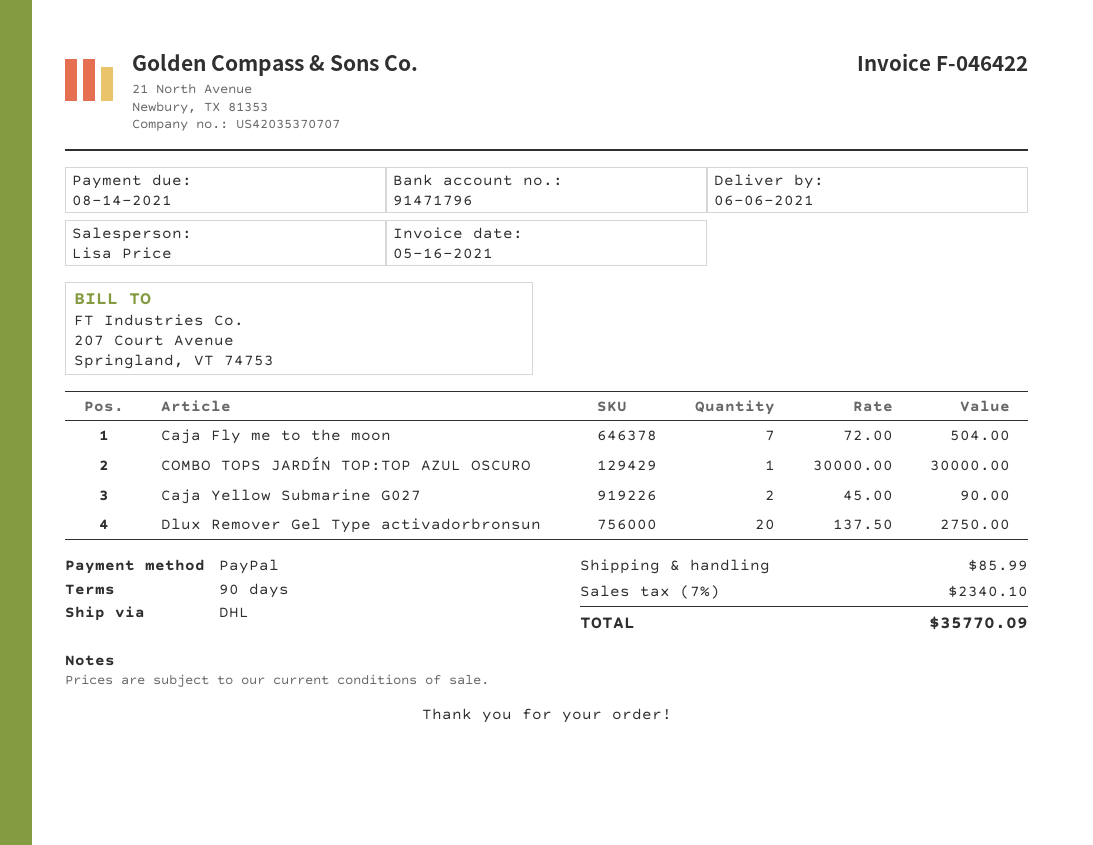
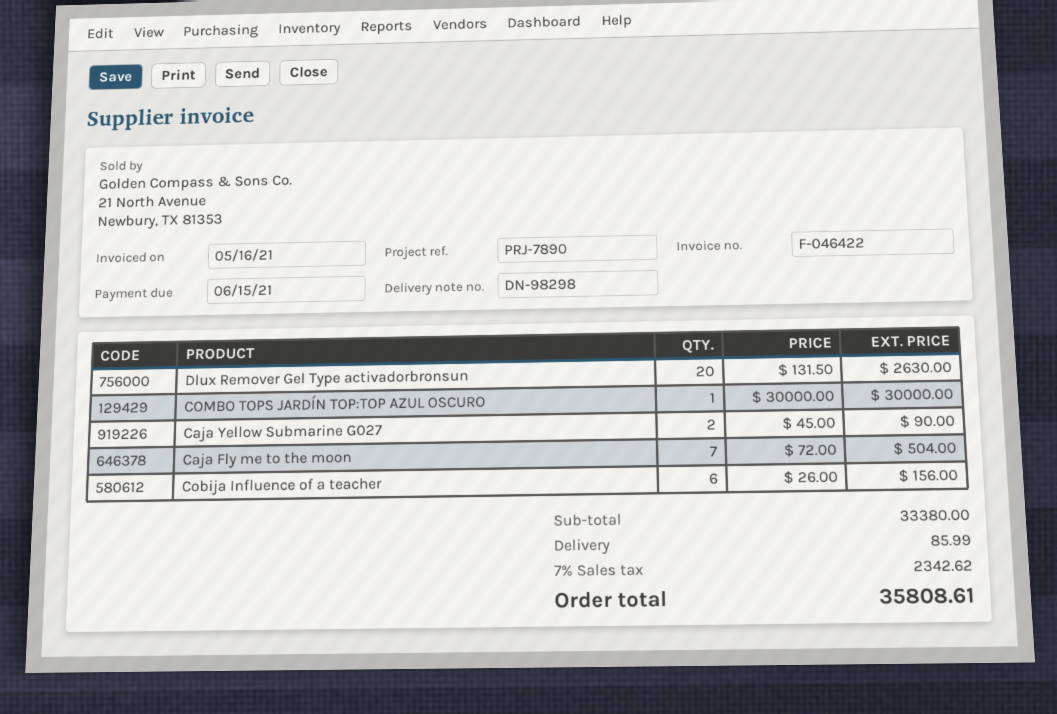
due date: 2021-08-14 -> 2021-06-15
Dlux Remover Gel Type activadorbronsun: 20 x 137.50 = 2750.00 -> 20 x 131.50 = 2630.00
Cobija Influence of a teacher: none -> 6 x 26.00 = 156.00
tax: 7% = 2340.10 -> 7% = 2342.62
total: 35770.09 -> 35808.61

